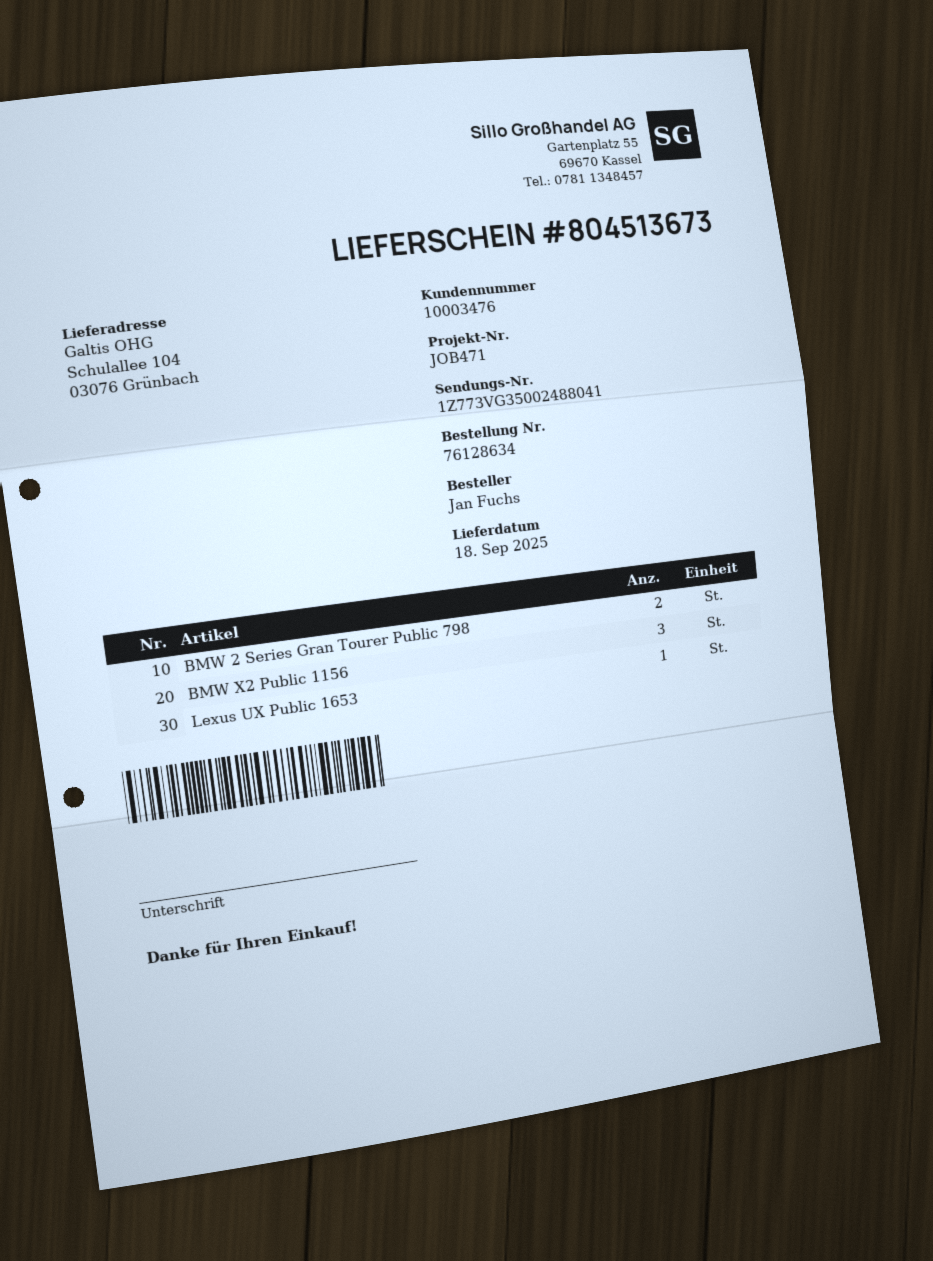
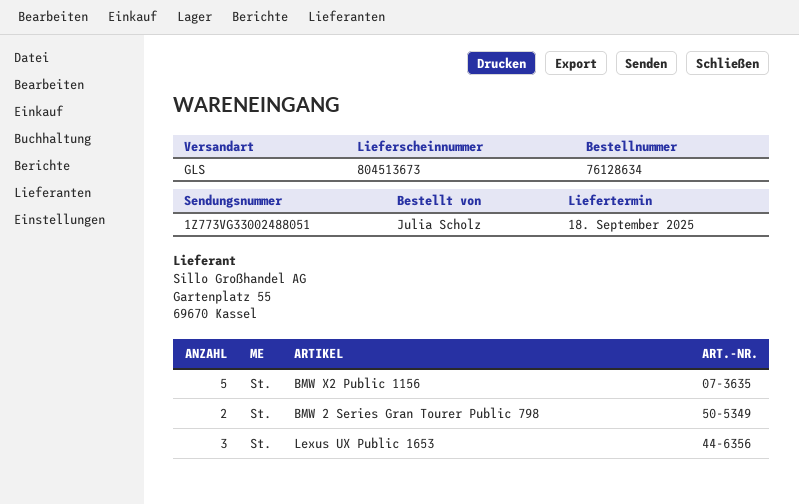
ordered by: Jan Fuchs -> Julia Scholz
tracking number: 1Z773VG35002488041 -> 1Z773VG33002488051
BMW X2 Public 1156: 3 -> 5
Lexus UX Public 1653: 1 -> 3

